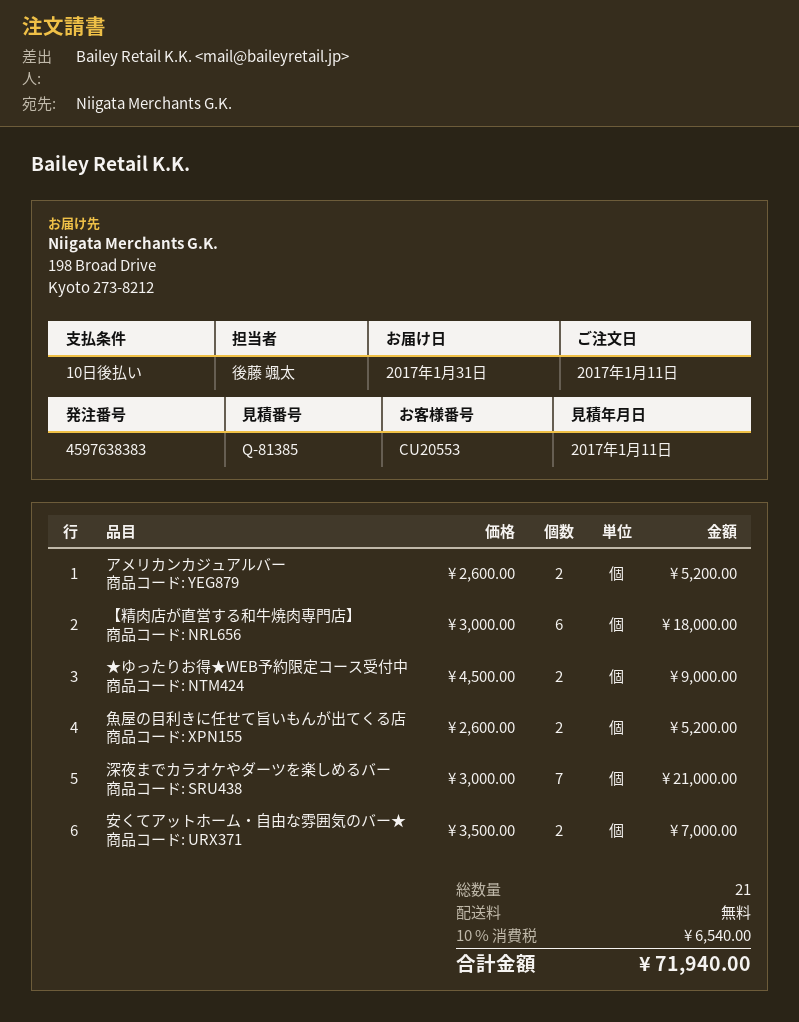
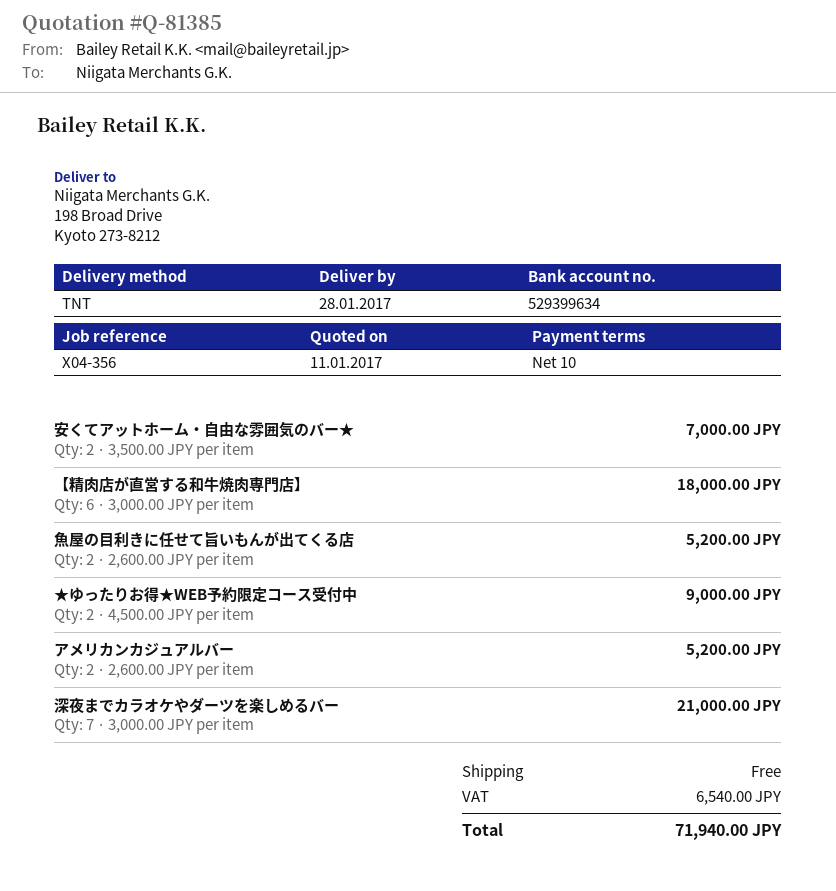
delivery date: 2017-01-31 -> 2017-01-28

